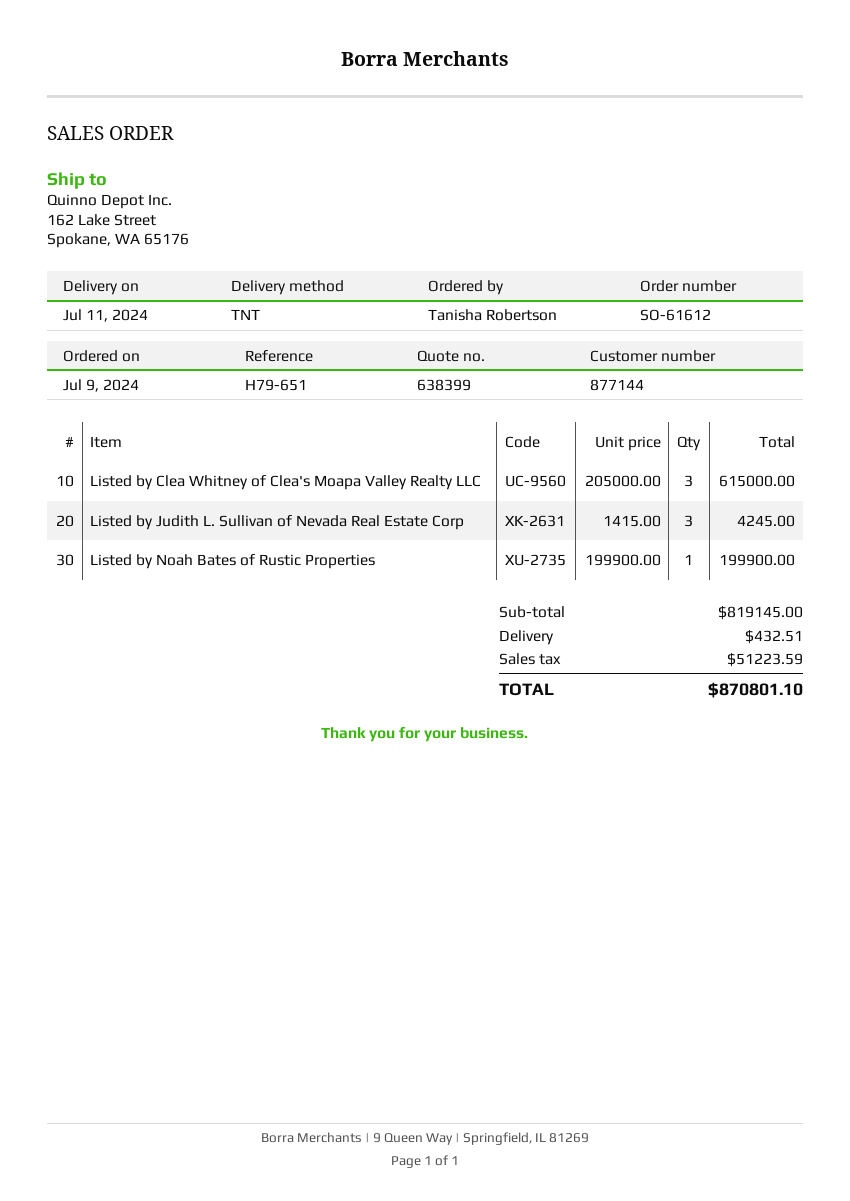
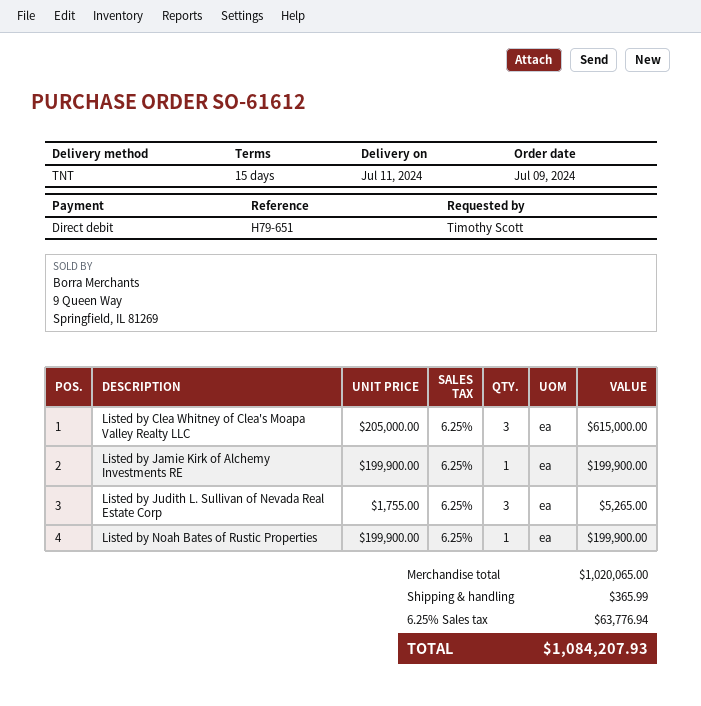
ordered by: Tanisha Robertson -> Timothy Scott
Listed by Judith L. Sullivan of Nevada Real Estate Corp: 3 x 1415.00 = 4245.00 -> 3 x 1755.00 = 5265.00
Listed by Jamie Kirk of Alchemy Investments RE: none -> 1 x 199900.00 = 199900.00
subtotal: 819145.00 -> 1020065.00
shipping: 432.51 -> 365.99
tax: 51223.59 -> 63776.94
total: 870801.10 -> 1084207.93

